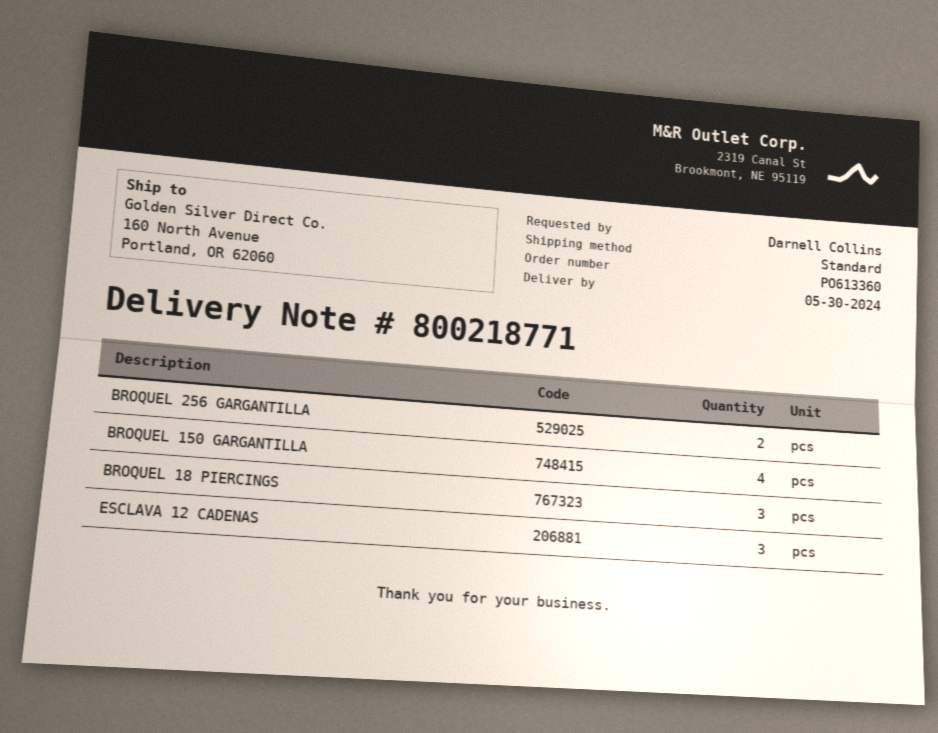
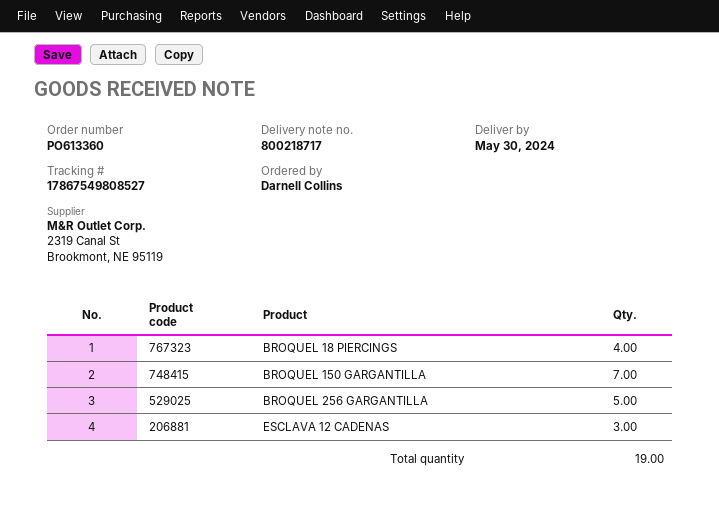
delivery note number: 800218771 -> 800218717
BROQUEL 256 GARGANTILLA: 2 -> 5
BROQUEL 150 GARGANTILLA: 4 -> 7
BROQUEL 18 PIERCINGS: 3 -> 4

